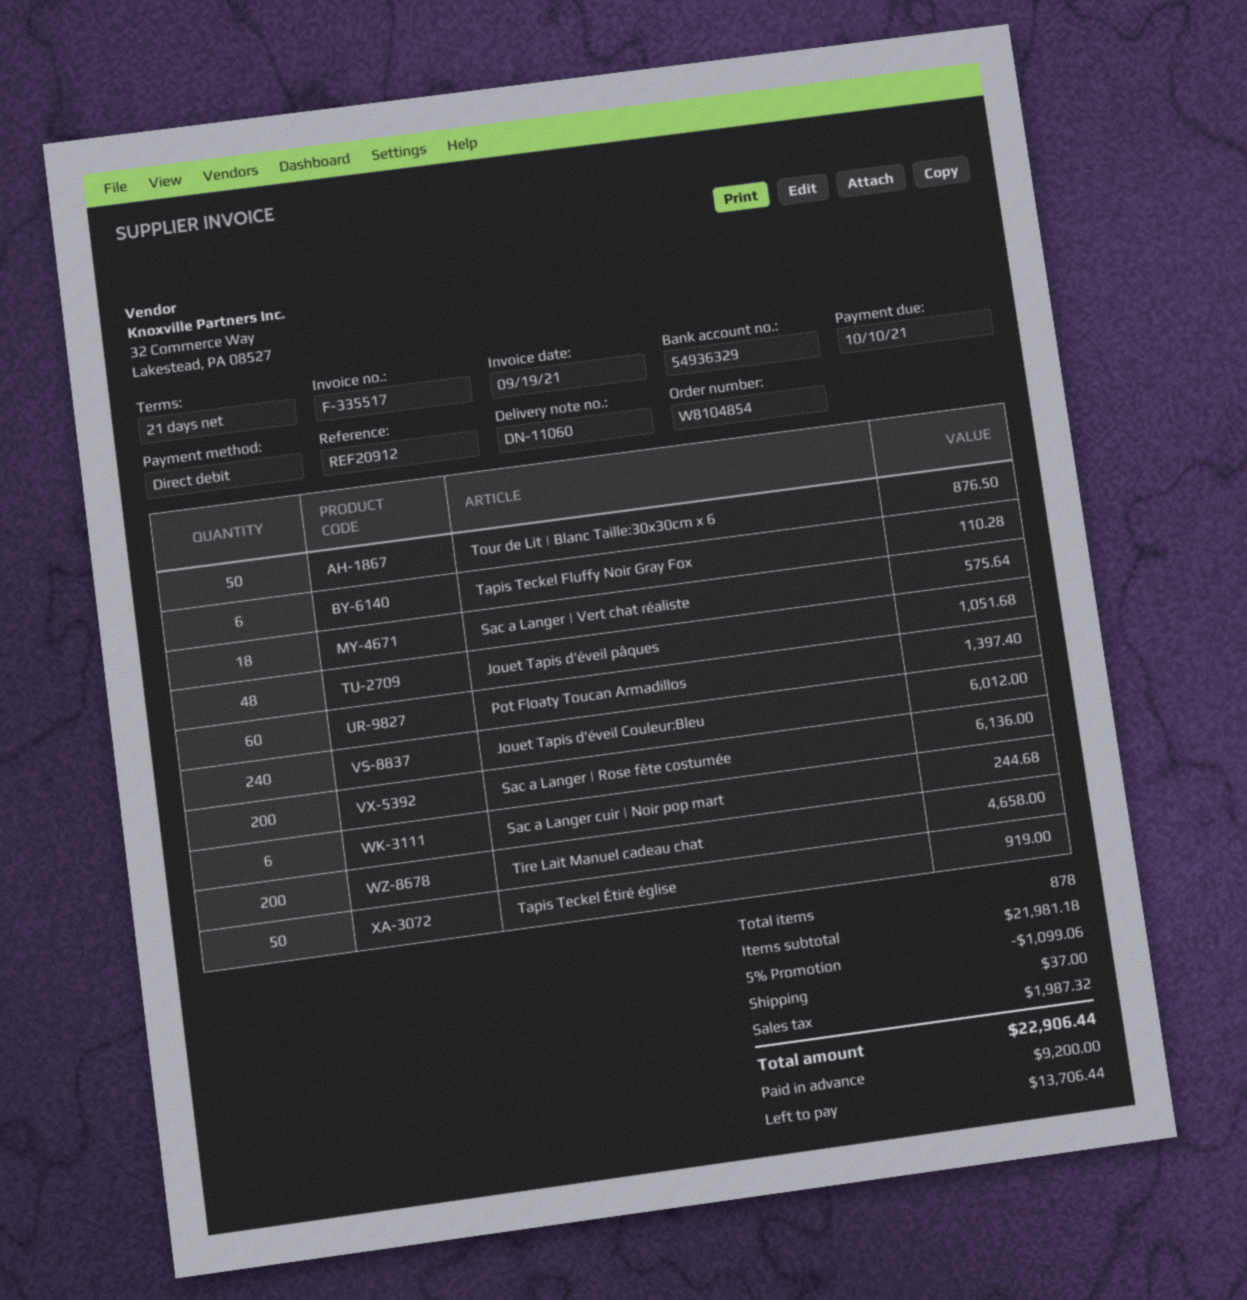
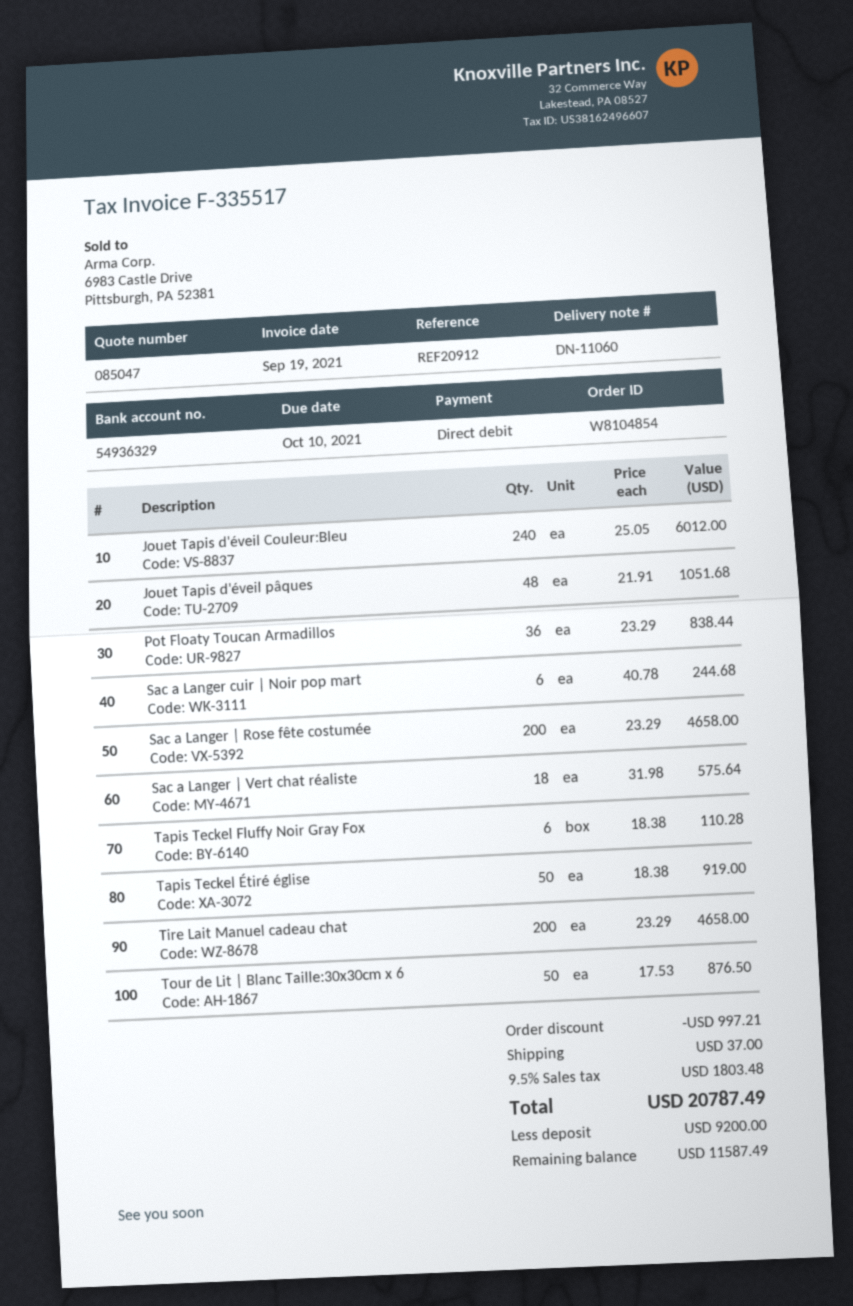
Pot Floaty Toucan Armadillos: 60 for 1397.40 -> 36 for 838.44
Sac a Langer | Rose fête costumée: 200 for 6136.00 -> 200 for 4658.00
discount: 1099.06 -> 997.21
tax: 1987.32 -> 1803.48
total: 22906.44 -> 20787.49
balance: 13706.44 -> 11587.49

